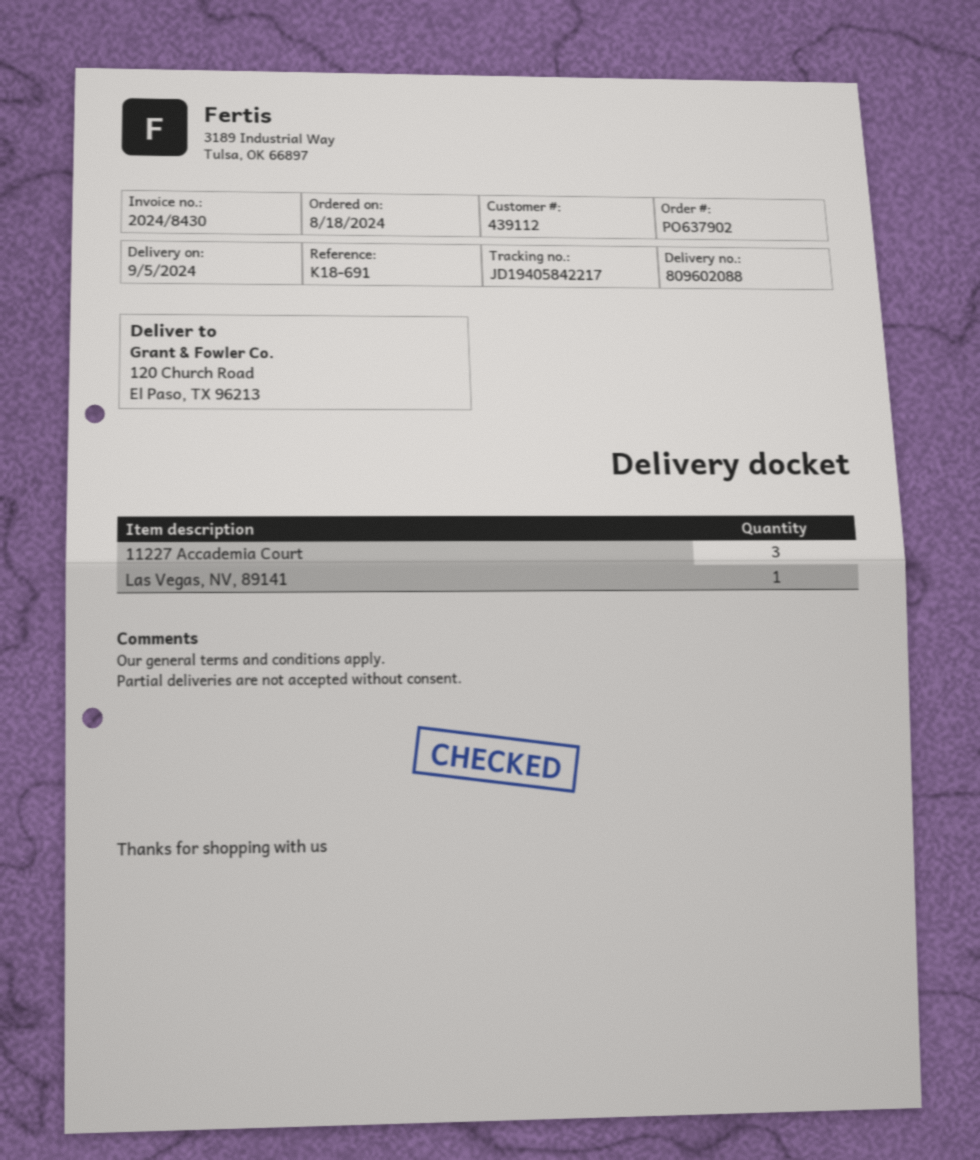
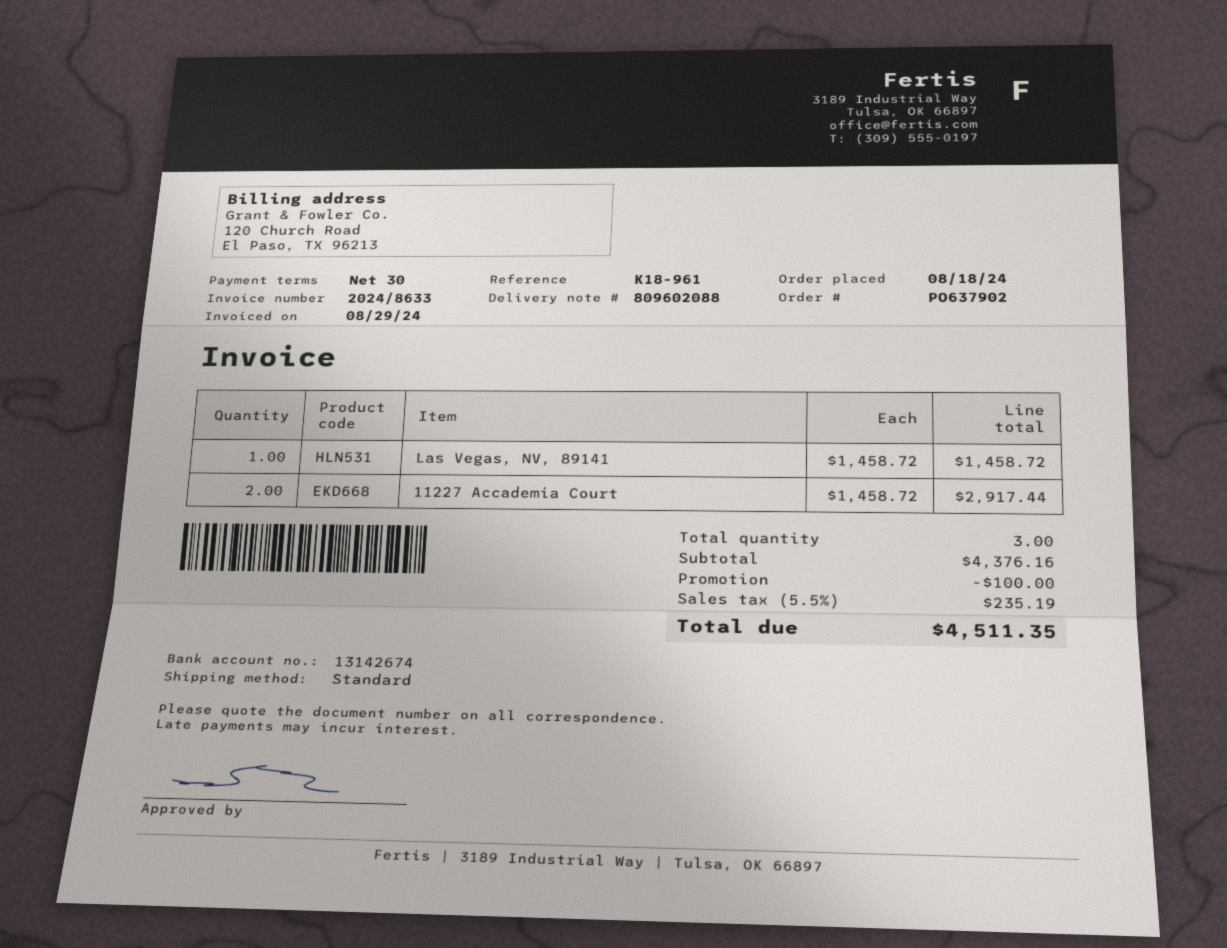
invoice number: 2024/8430 -> 2024/8633
reference: K18-691 -> K18-961
11227 Accademia Court: 3 -> 2

